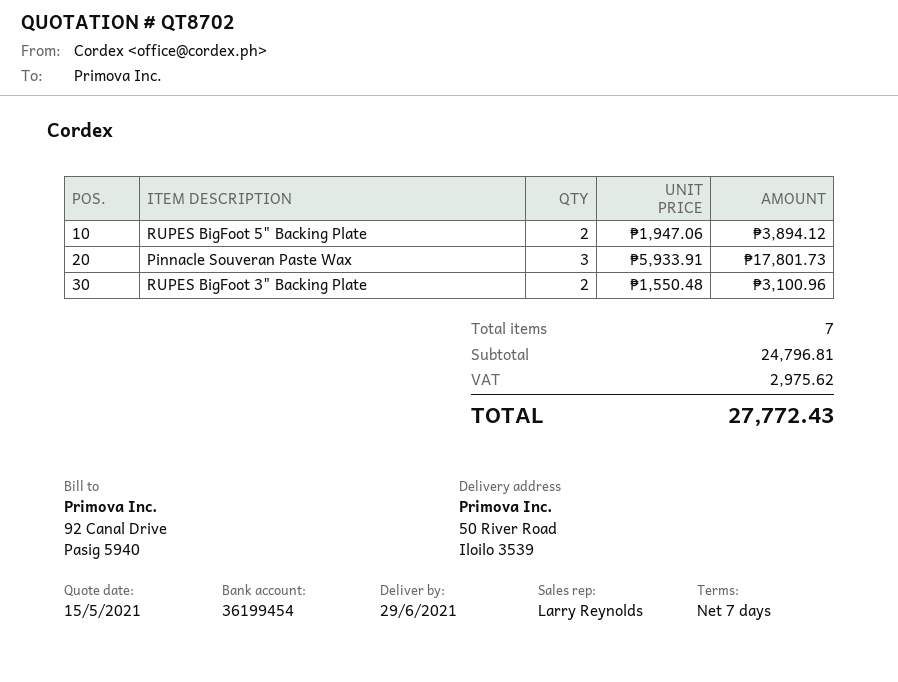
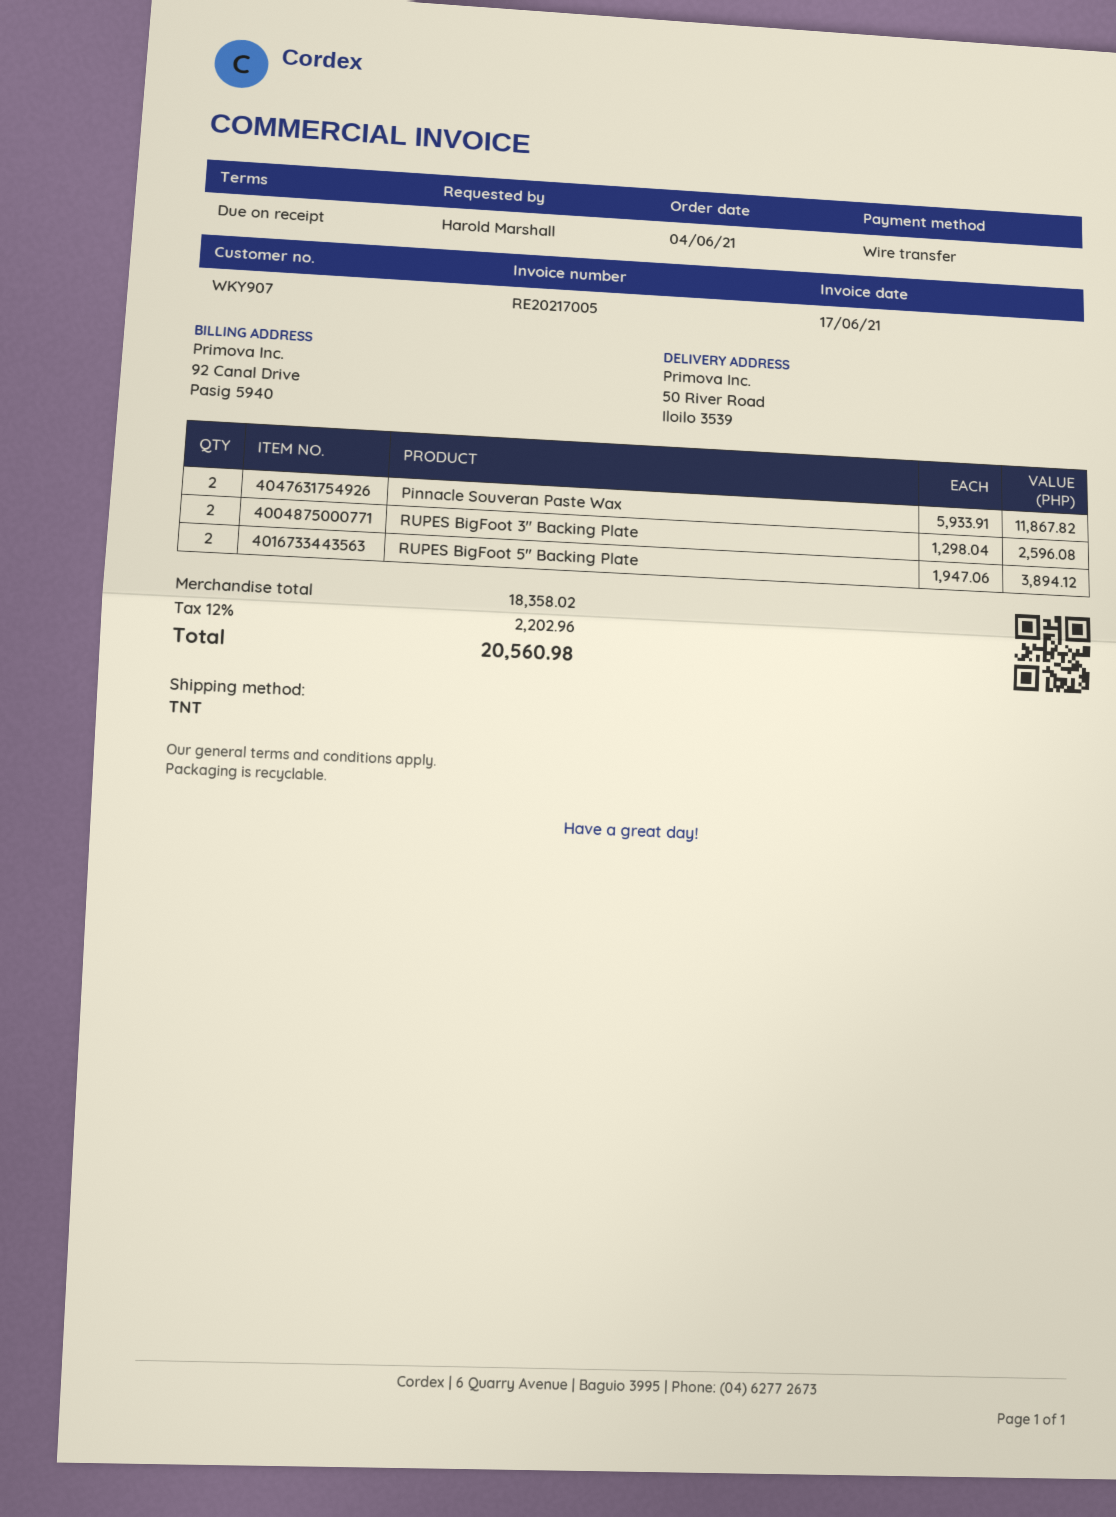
payment terms: 7 days -> on receipt
Pinnacle Souveran Paste Wax: 3 x 5933.91 = 17801.73 -> 2 x 5933.91 = 11867.82
RUPES BigFoot 3" Backing Plate: 2 x 1550.48 = 3100.96 -> 2 x 1298.04 = 2596.08
subtotal: 24796.81 -> 18358.02
tax: 2975.62 -> 2202.96
total: 27772.43 -> 20560.98

